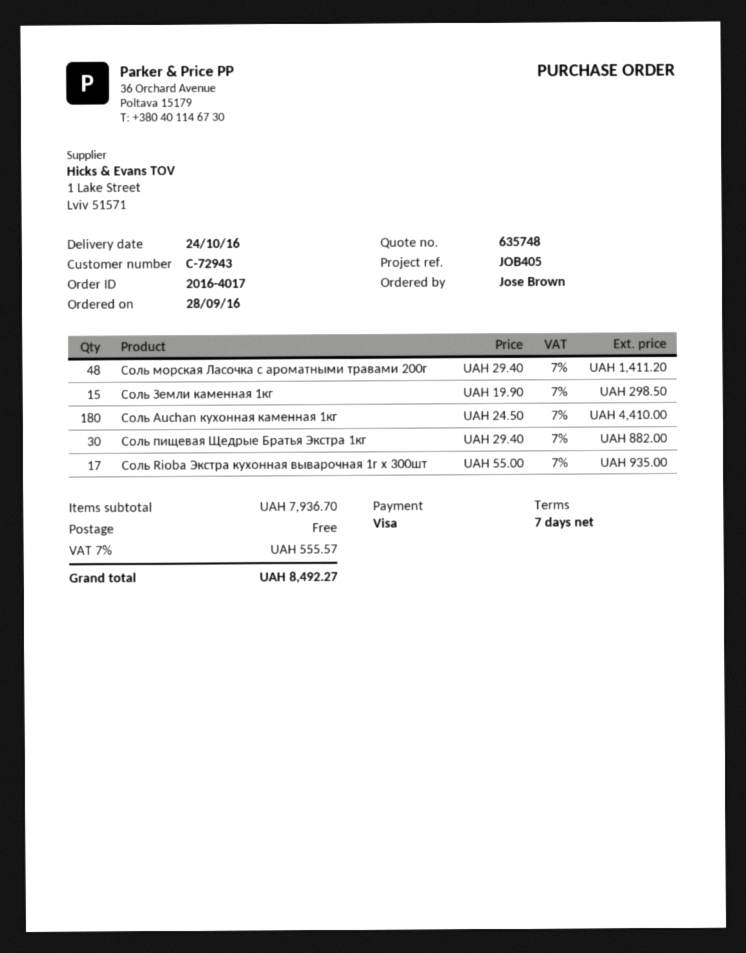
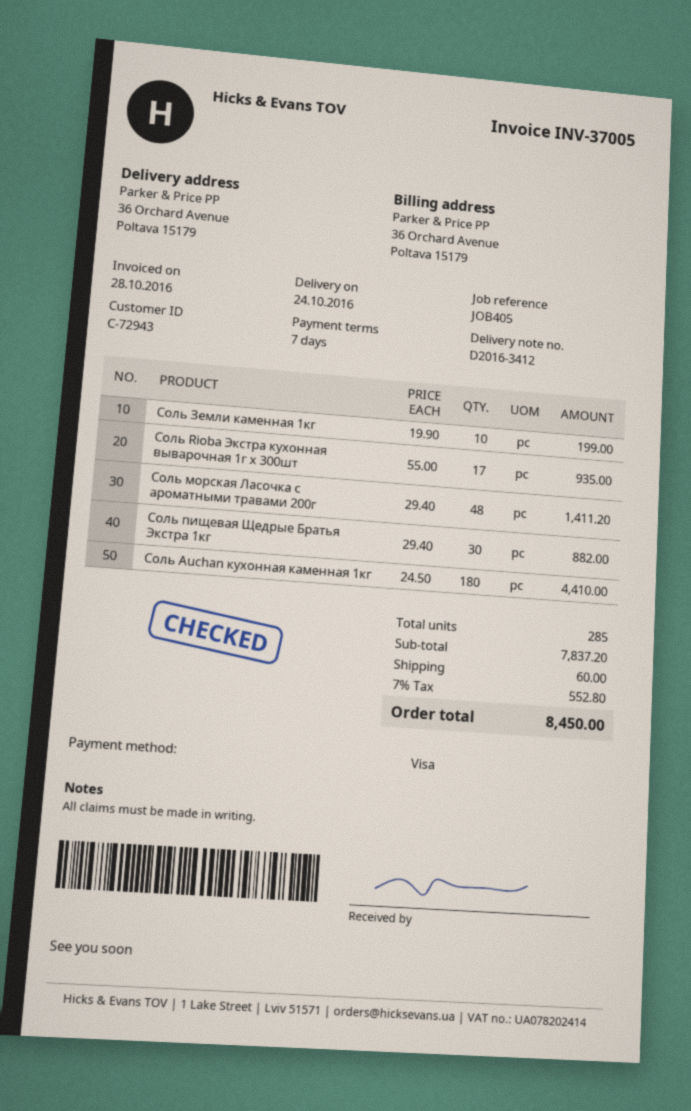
Соль Земли каменная 1кг: 15 x 19.90 = 298.50 -> 10 x 19.90 = 199.00
subtotal: 7936.70 -> 7837.20
shipping: 0.00 -> 60.00
tax: 7% = 555.57 -> 7% = 552.80
total: 8492.27 -> 8450.00

